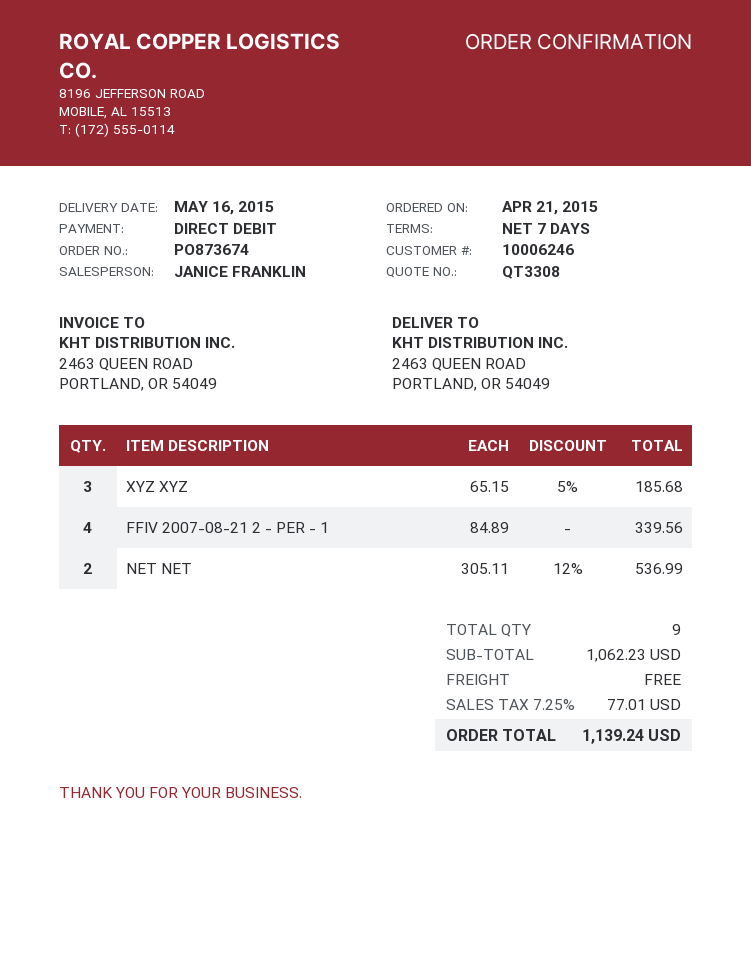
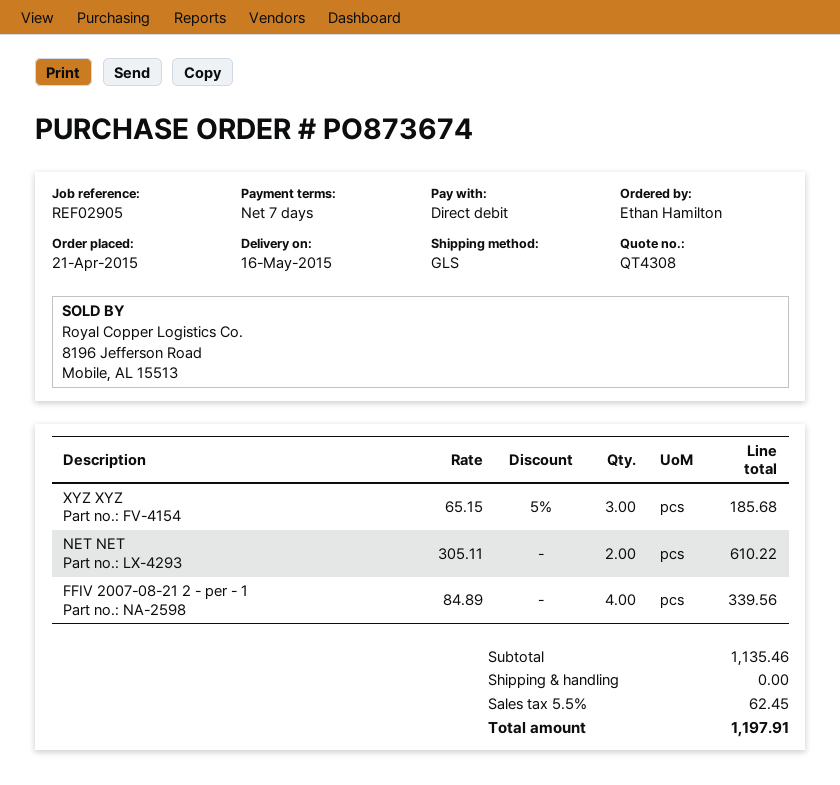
quote number: QT3308 -> QT4308
NET NET: 2 x 305.11 - 12% = 536.99 -> 2 x 305.11 = 610.22
subtotal: 1062.23 -> 1135.46
tax: 7.25% = 77.01 -> 5.5% = 62.45
total: 1139.24 -> 1197.91

